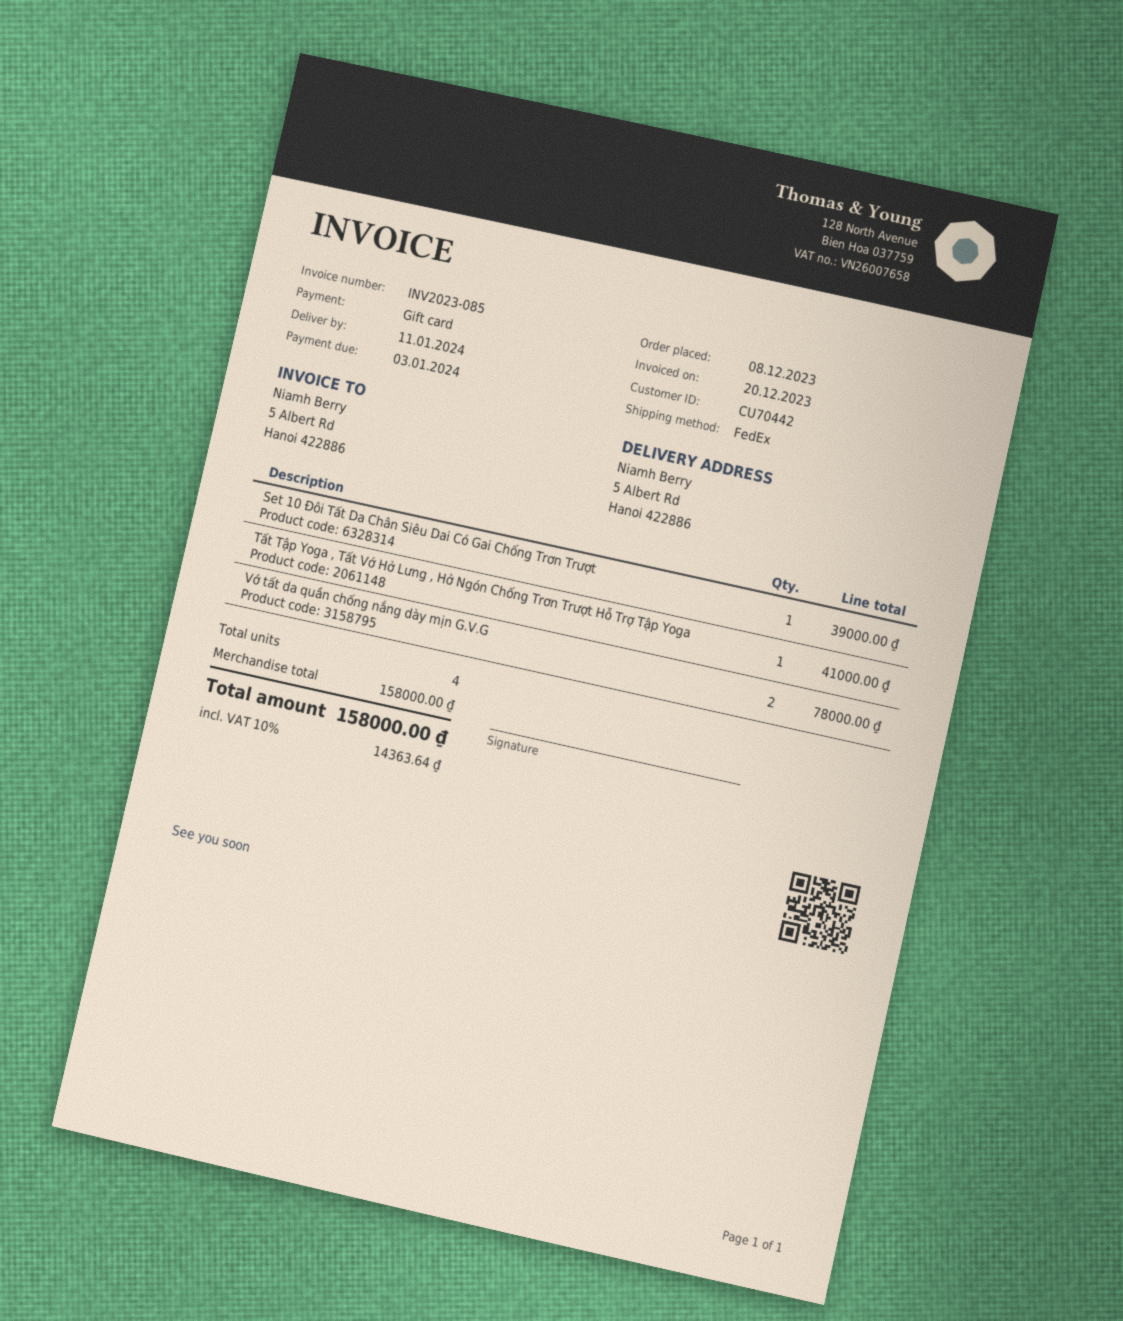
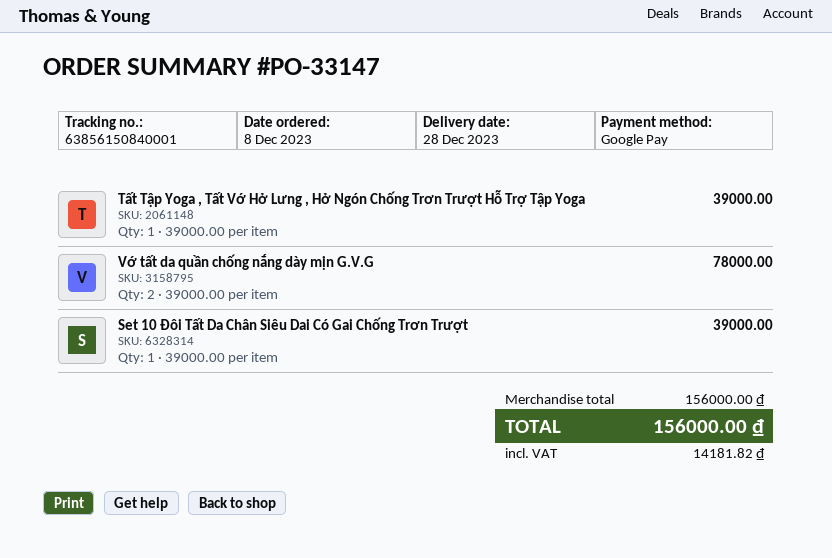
delivery date: 2024-01-11 -> 2023-12-28
payment method: gift card -> Google Pay
Tất Tập Yoga , Tất Vớ Hở Lưng , Hở Ngón Chống Trơn Trượt Hỗ Trợ Tập Yoga: 1 for 41000.00 -> 1 for 39000.00
subtotal: 158000.00 -> 156000.00
tax: 14363.64 -> 14181.82
total: 158000.00 -> 156000.00

